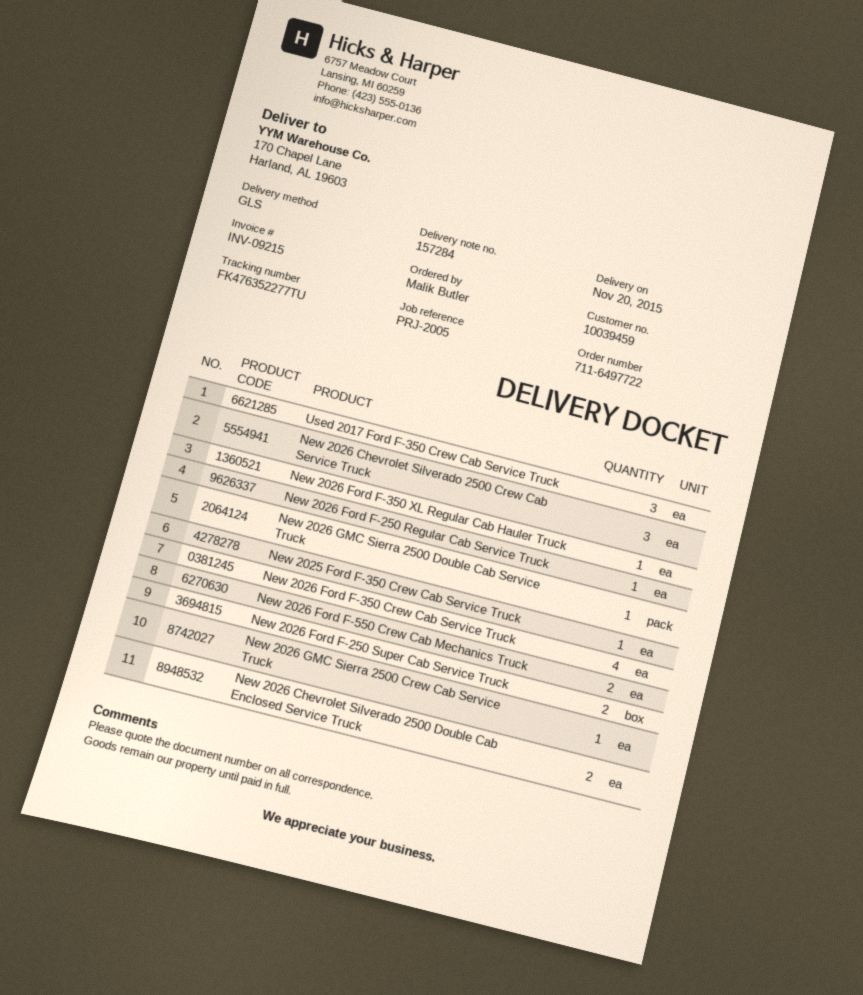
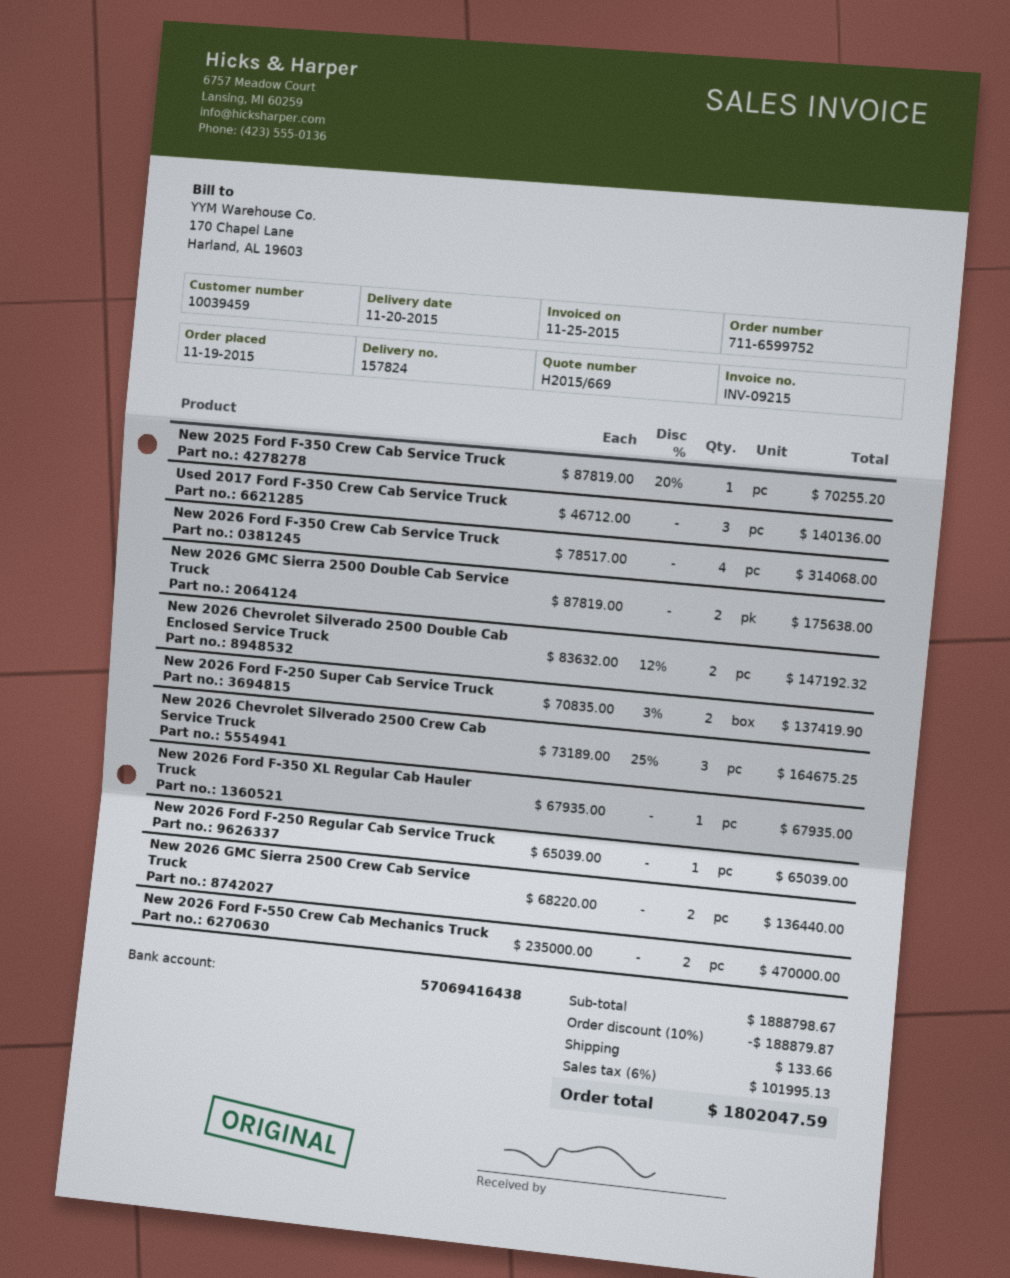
order number: 711-6497722 -> 711-6599752
delivery note number: 157284 -> 157824
New 2026 GMC Sierra 2500 Double Cab Service Truck: 1 -> 2
New 2026 GMC Sierra 2500 Crew Cab Service Truck: 1 -> 2

